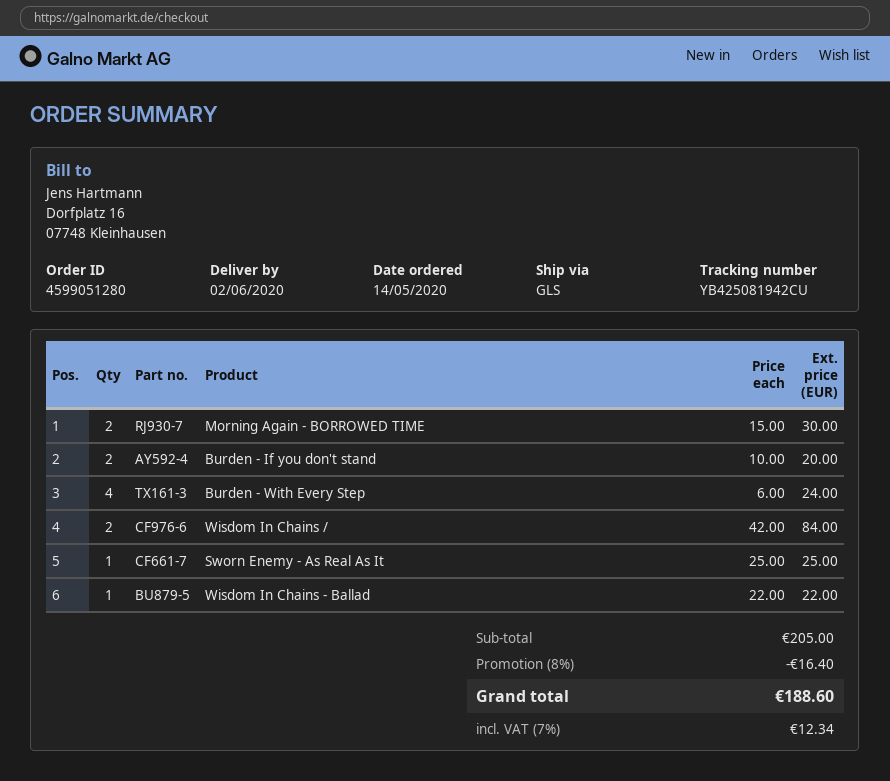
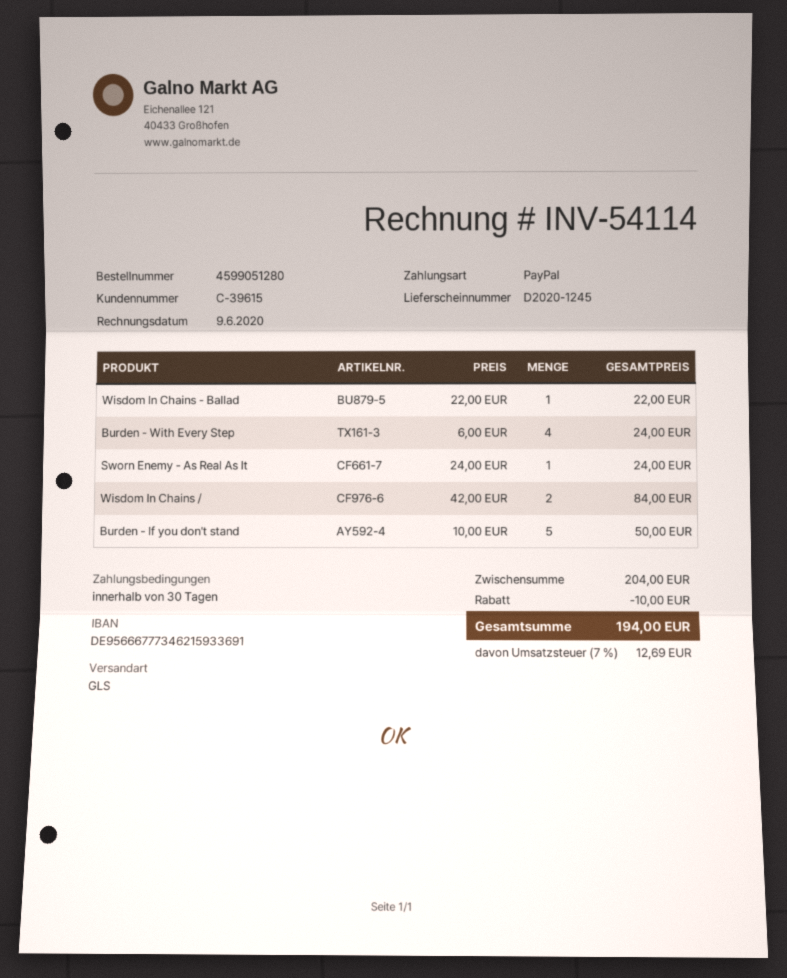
Morning Again - BORROWED TIME: 2 x 15.00 = 30.00 -> none
Burden - If you don't stand: 2 x 10.00 = 20.00 -> 5 x 10.00 = 50.00
Sworn Enemy - As Real As It: 1 x 25.00 = 25.00 -> 1 x 24.00 = 24.00
subtotal: 205.00 -> 204.00
discount: 16.40 -> 10.00
tax: 7% = 12.34 -> 7% = 12.69
total: 188.60 -> 194.00

